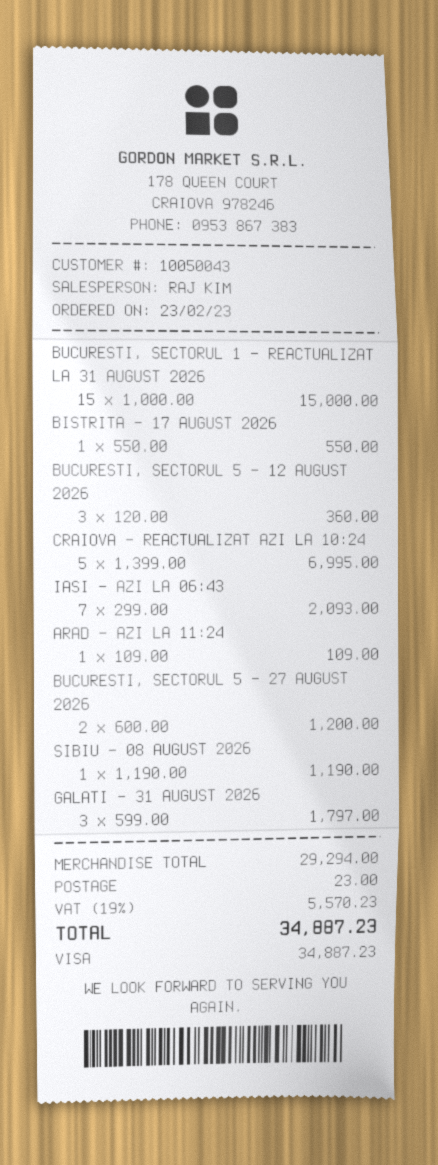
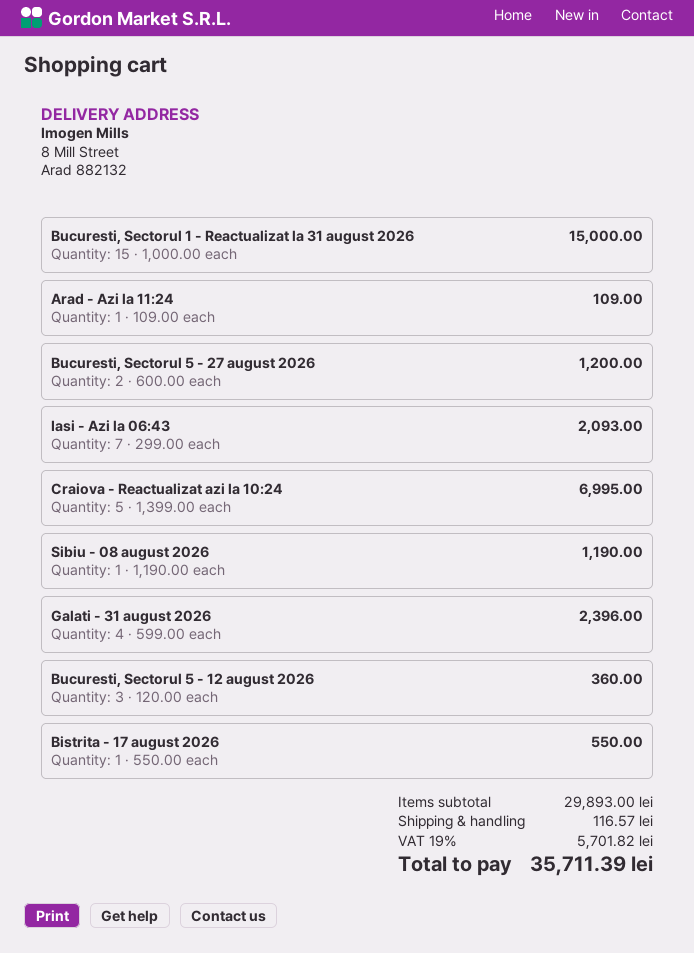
GALATI - 31 AUGUST 2026: 3 x 599.00 = 1797.00 -> 4 x 599.00 = 2396.00
subtotal: 29294.00 -> 29893.00
shipping: 23.00 -> 116.57
tax: 19% = 5570.23 -> 19% = 5701.82
total: 34887.23 -> 35711.39

